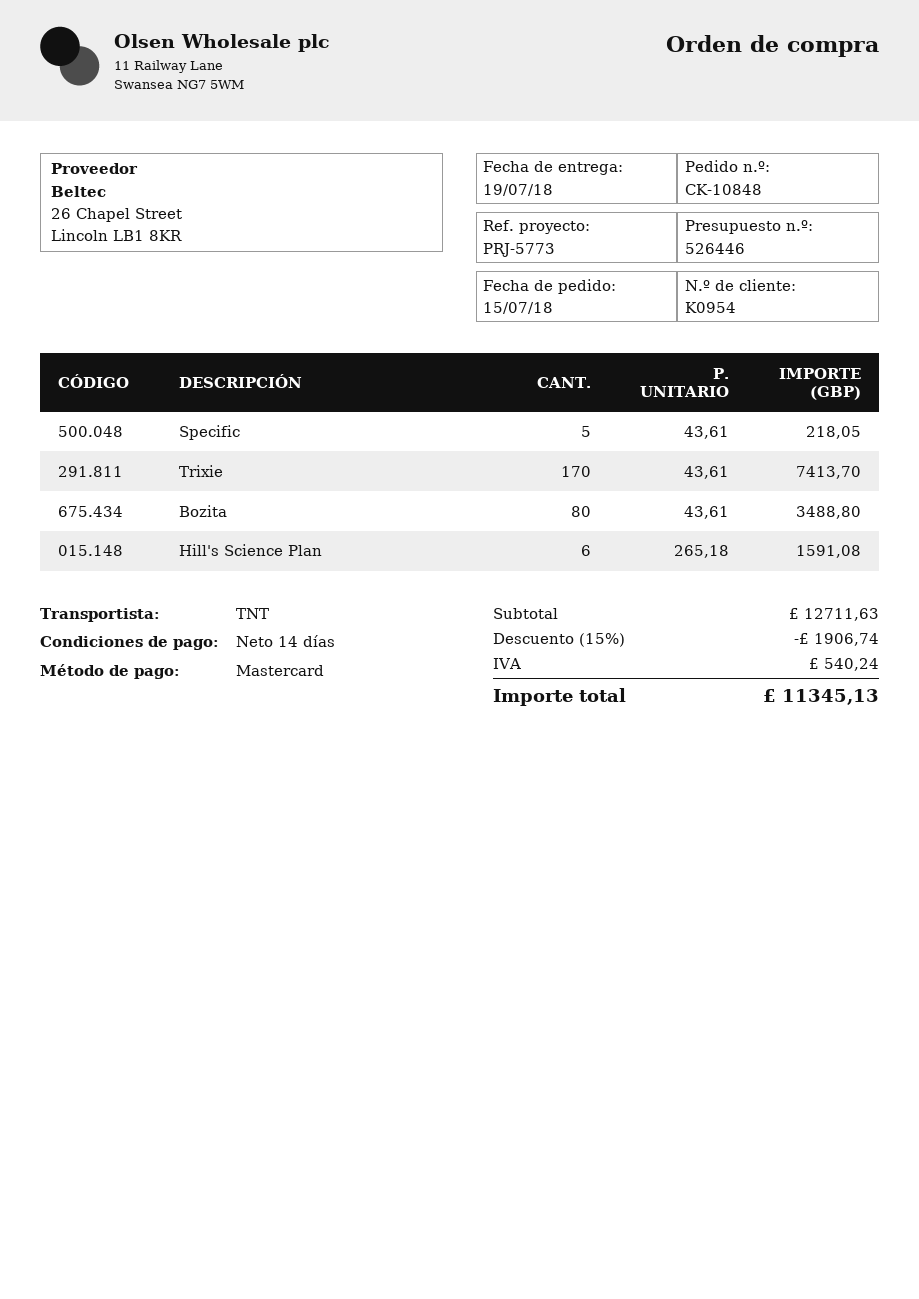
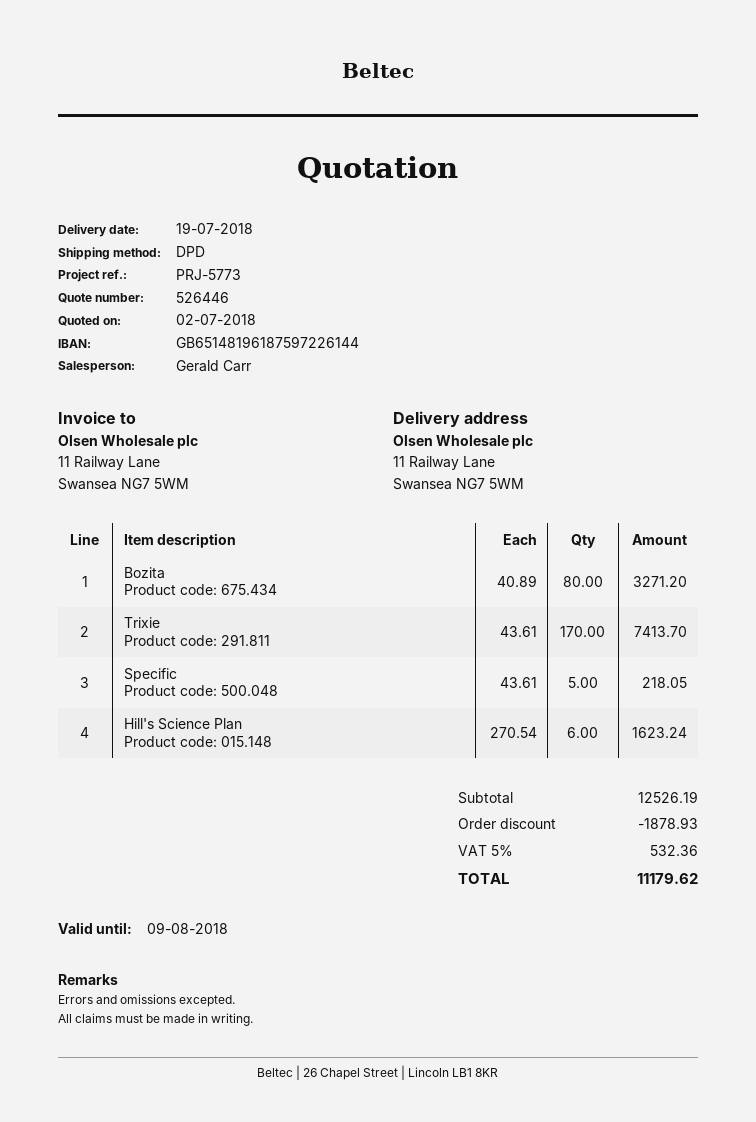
shipping method: TNT -> DPD
Bozita: 80 x 43.61 = 3488.80 -> 80 x 40.89 = 3271.20
Hill's Science Plan: 6 x 265.18 = 1591.08 -> 6 x 270.54 = 1623.24
subtotal: 12711.63 -> 12526.19
discount: 1906.74 -> 1878.93
tax: 540.24 -> 532.36
total: 11345.13 -> 11179.62

